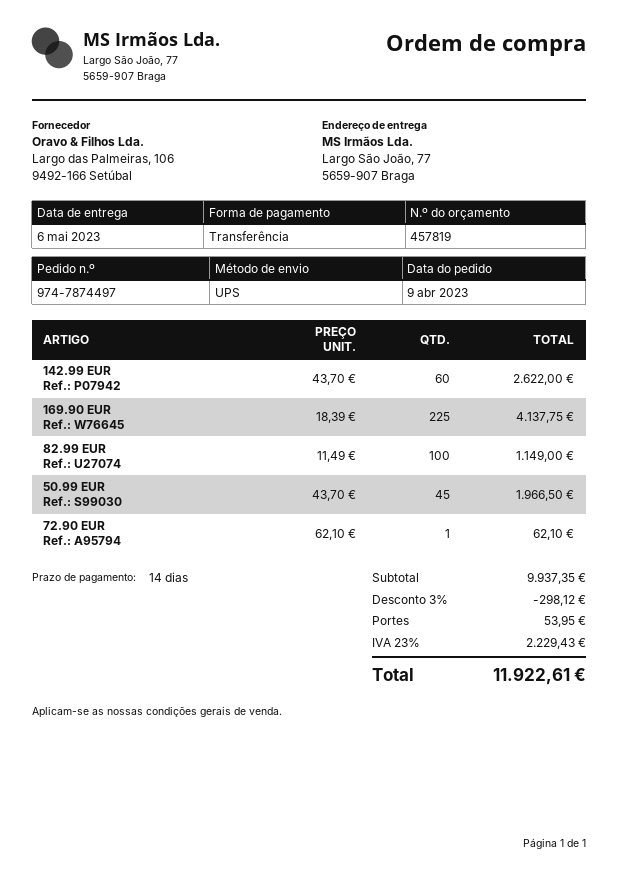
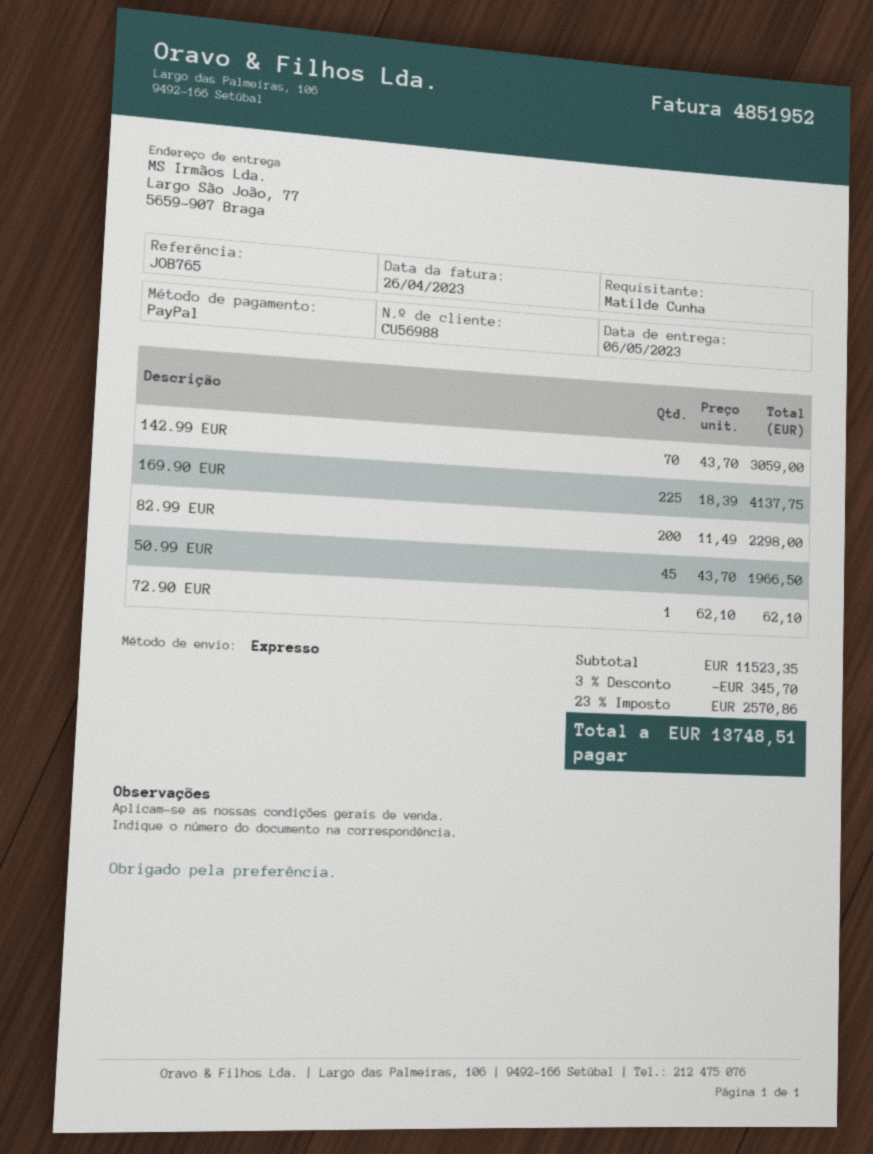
payment method: bank transfer -> PayPal
shipping method: UPS -> express
142.99 EUR: 60 x 43.70 = 2622.00 -> 70 x 43.70 = 3059.00
82.99 EUR: 100 x 11.49 = 1149.00 -> 200 x 11.49 = 2298.00
subtotal: 9937.35 -> 11523.35
discount: 3% = 298.12 -> 3% = 345.70
shipping: 53.95 -> none
tax: 23% = 2229.43 -> 23% = 2570.86
total: 11922.61 -> 13748.51

